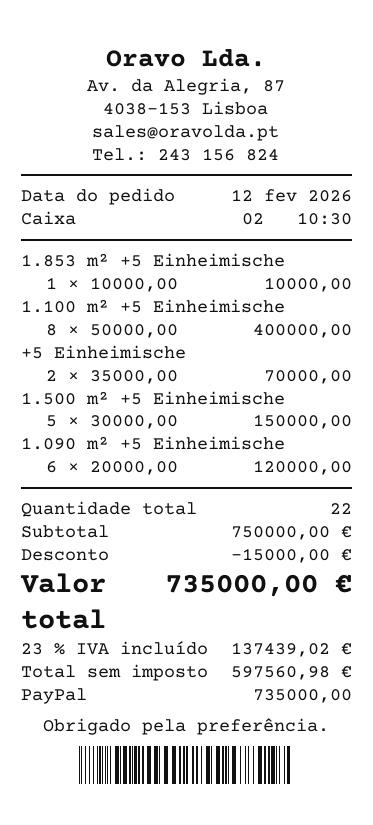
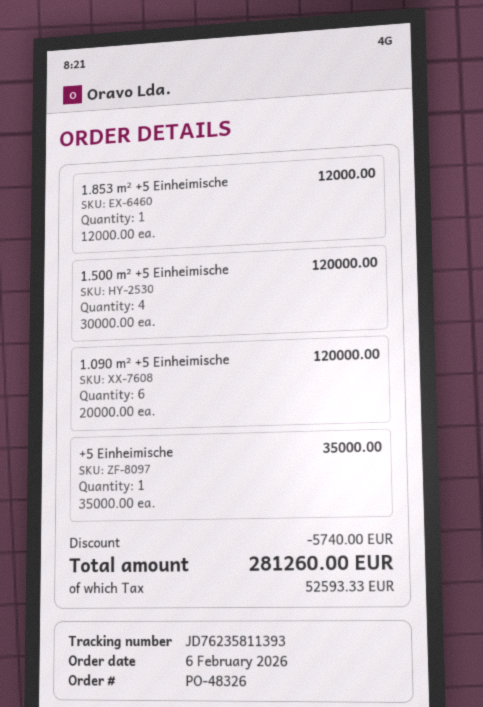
order date: 2026-02-12 -> 2026-02-06
1.853 m² +5 Einheimische: 1 x 10000.00 = 10000.00 -> 1 x 12000.00 = 12000.00
1.100 m² +5 Einheimische: 8 x 50000.00 = 400000.00 -> none
+5 Einheimische: 2 x 35000.00 = 70000.00 -> 1 x 35000.00 = 35000.00
1.500 m² +5 Einheimische: 5 x 30000.00 = 150000.00 -> 4 x 30000.00 = 120000.00
discount: 15000.00 -> 5740.00
tax: 137439.02 -> 52593.33
total: 735000.00 -> 281260.00

